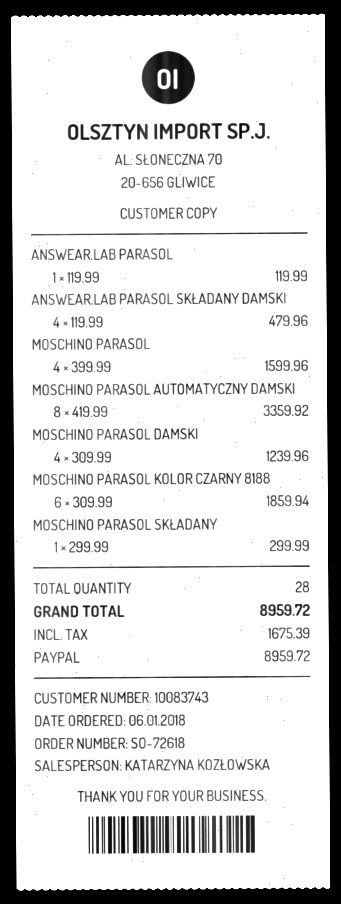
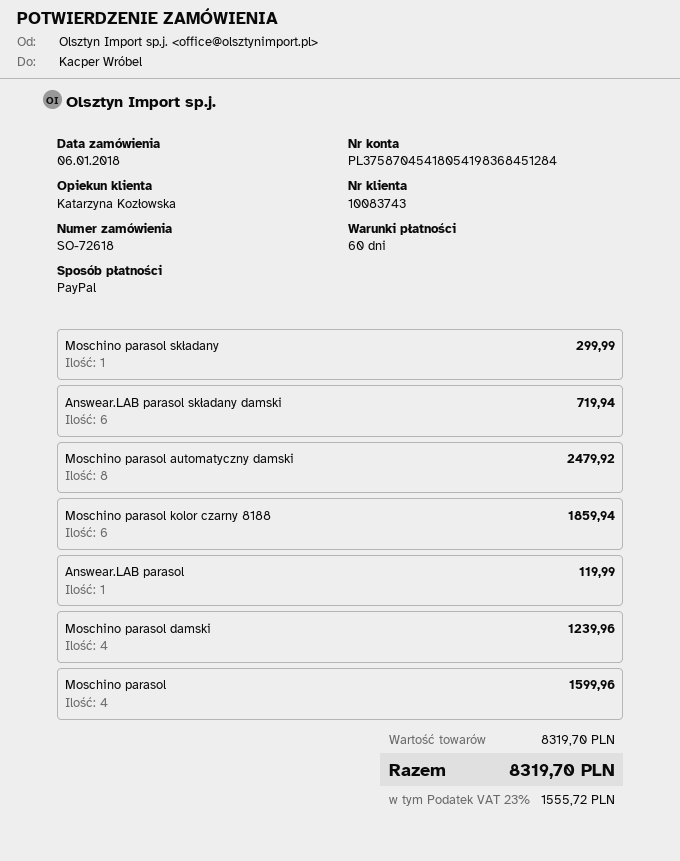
ANSWEAR.LAB PARASOL SKŁADANY DAMSKI: 4 for 479.96 -> 6 for 719.94
MOSCHINO PARASOL AUTOMATYCZNY DAMSKI: 8 for 3359.92 -> 8 for 2479.92
tax: 1675.39 -> 1555.72
total: 8959.72 -> 8319.70

